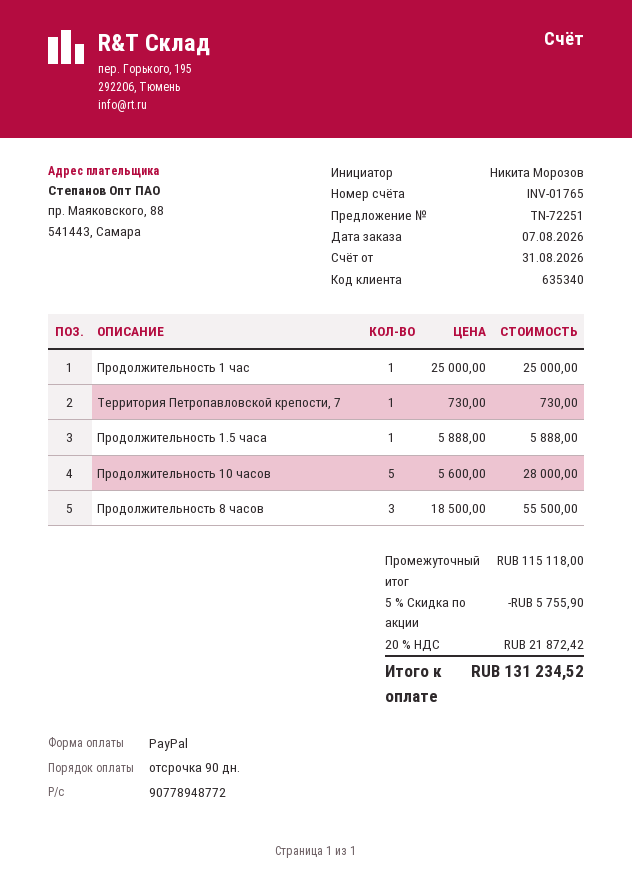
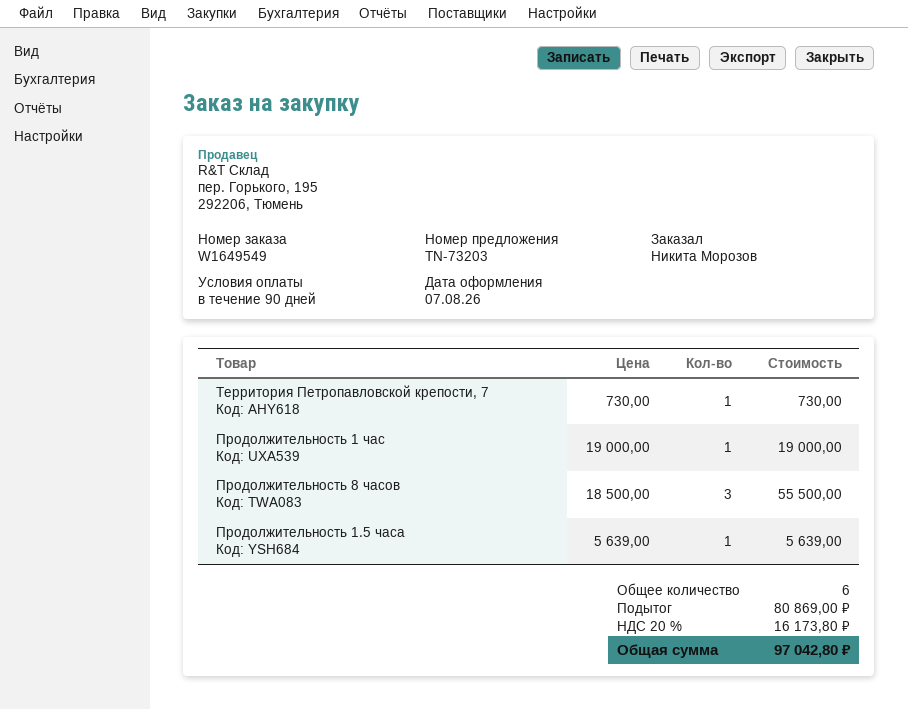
quote number: TN-72251 -> TN-73203
Продолжительность 1 час: 1 x 25000.00 = 25000.00 -> 1 x 19000.00 = 19000.00
Продолжительность 1.5 часа: 1 x 5888.00 = 5888.00 -> 1 x 5639.00 = 5639.00
Продолжительность 10 часов: 5 x 5600.00 = 28000.00 -> none
subtotal: 115118.00 -> 80869.00
discount: 5% = 5755.90 -> none
tax: 20% = 21872.42 -> 20% = 16173.80
total: 131234.52 -> 97042.80

